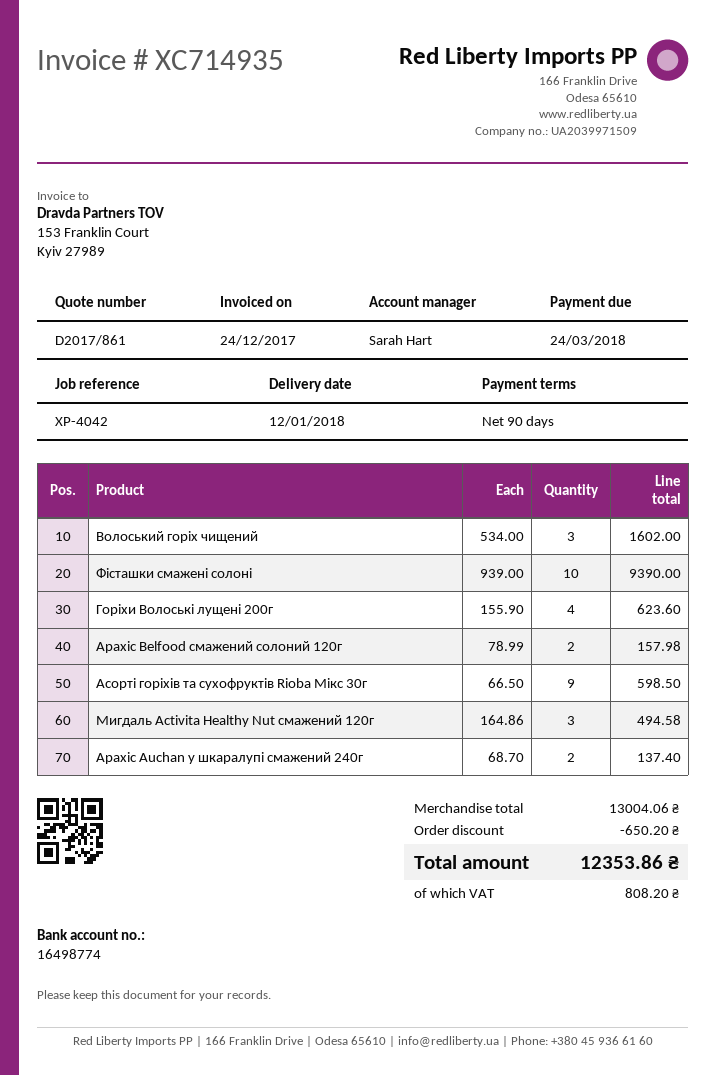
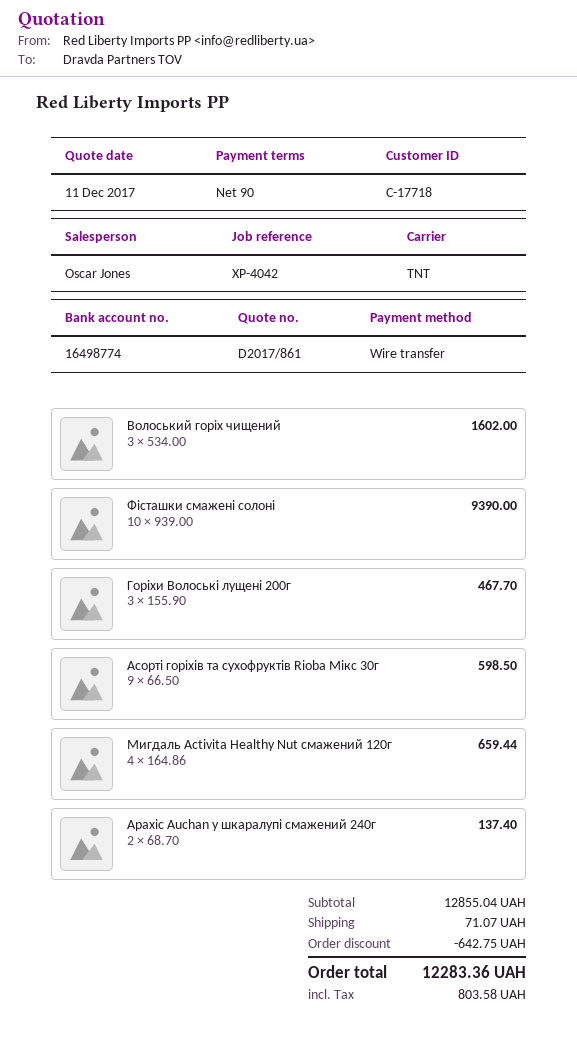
sales rep: Sarah Hart -> Oscar Jones
Горіхи Волоські лущені 200г: 4 x 155.90 = 623.60 -> 3 x 155.90 = 467.70
Арахіс Belfood смажений солоний 120г: 2 x 78.99 = 157.98 -> none
Мигдаль Activita Healthy Nut смажений 120г: 3 x 164.86 = 494.58 -> 4 x 164.86 = 659.44
subtotal: 13004.06 -> 12855.04
discount: 650.20 -> 642.75
shipping: none -> 71.07
tax: 808.20 -> 803.58
total: 12353.86 -> 12283.36

